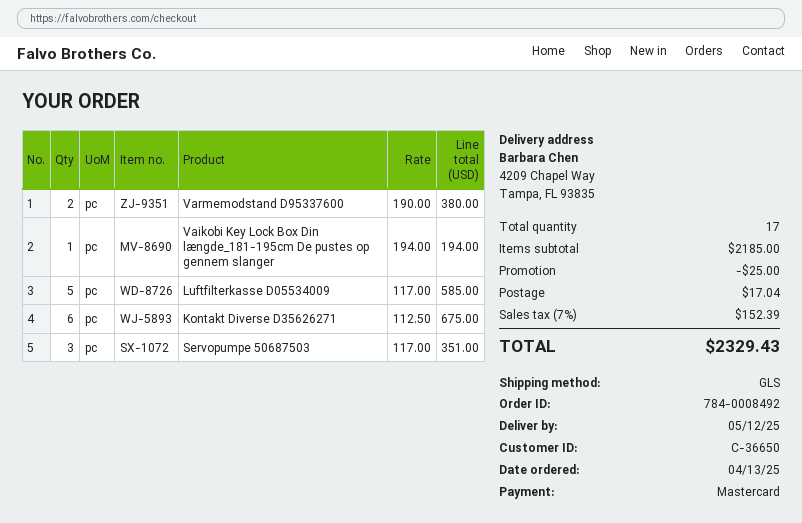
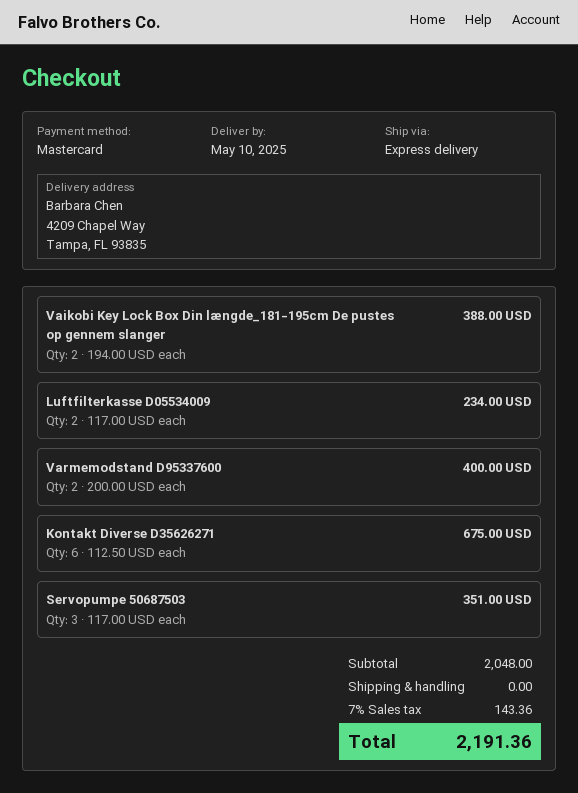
delivery date: 2025-05-12 -> 2025-05-10
shipping method: GLS -> express
Varmemodstand D95337600: 2 x 190.00 = 380.00 -> 2 x 200.00 = 400.00
Vaikobi Key Lock Box Din længde_181-195cm De pustes op gennem slanger: 1 x 194.00 = 194.00 -> 2 x 194.00 = 388.00
Luftfilterkasse D05534009: 5 x 117.00 = 585.00 -> 2 x 117.00 = 234.00
subtotal: 2185.00 -> 2048.00
discount: 25.00 -> none
shipping: 17.04 -> 0.00
tax: 7% = 152.39 -> 7% = 143.36
total: 2329.43 -> 2191.36

